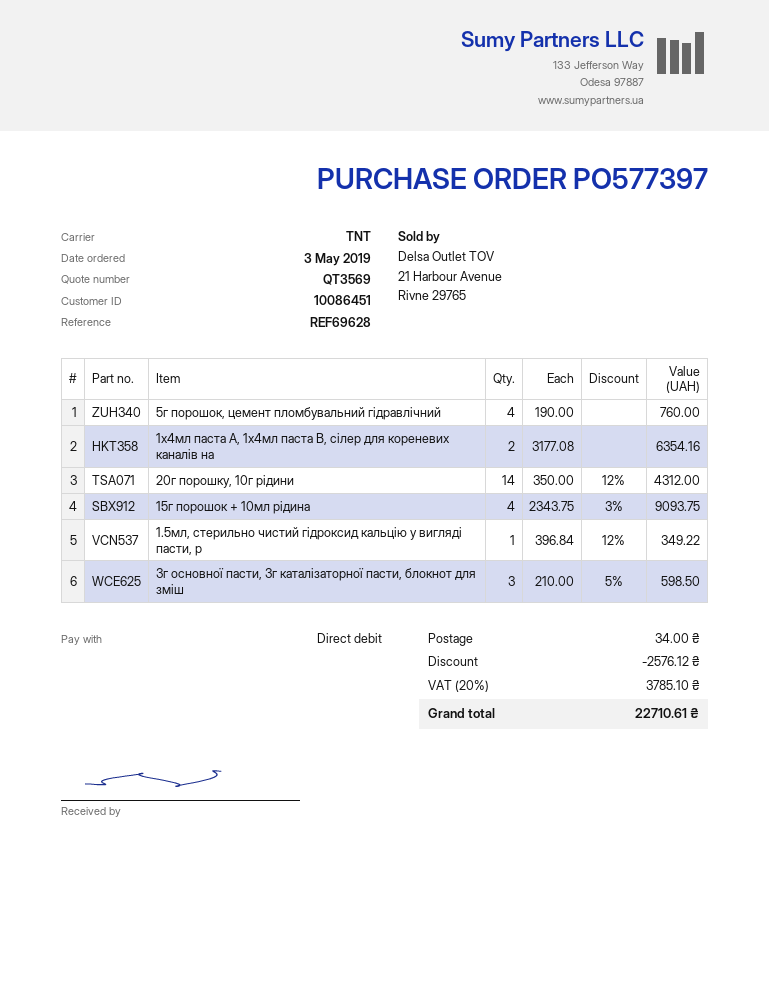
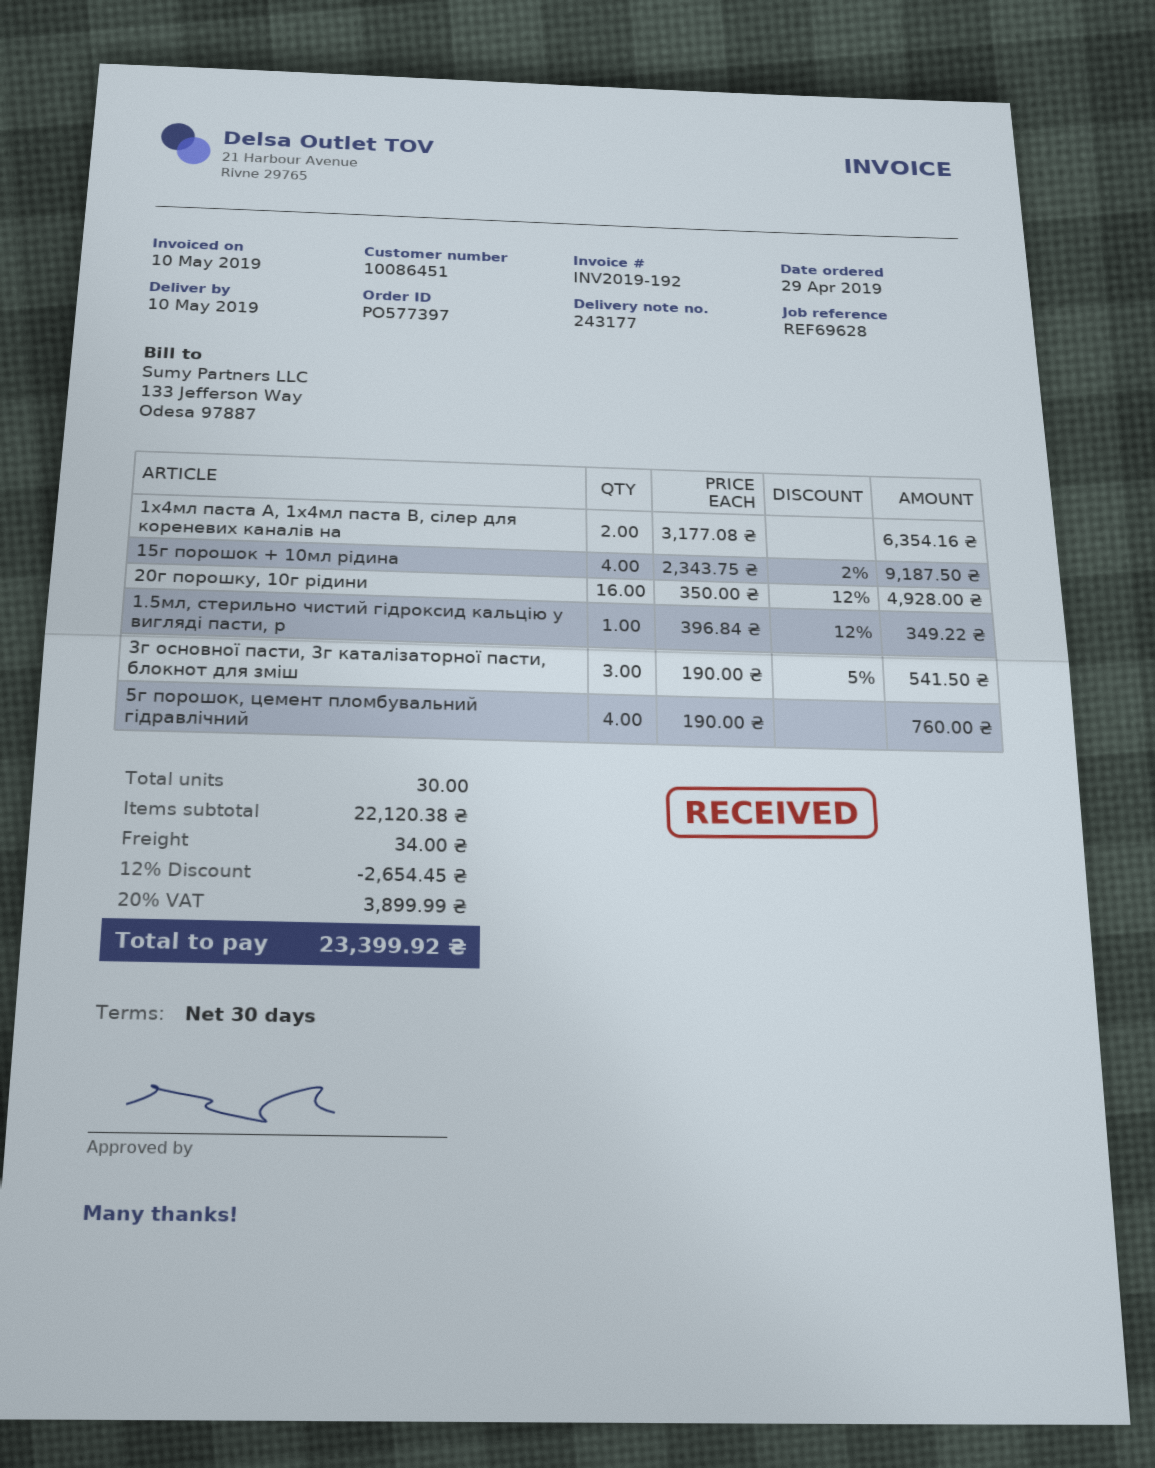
order date: 2019-05-03 -> 2019-04-29
20г порошку, 10г рідини: 14 x 350.00 - 12% = 4312.00 -> 16 x 350.00 - 12% = 4928.00
15г порошок + 10мл рідина: 4 x 2343.75 - 3% = 9093.75 -> 4 x 2343.75 - 2% = 9187.50
3г основної пасти, 3г каталізаторної пасти, блокнот для зміш: 3 x 210.00 - 5% = 598.50 -> 3 x 190.00 - 5% = 541.50
discount: 2576.12 -> 2654.45
tax: 20% = 3785.10 -> 20% = 3899.99
total: 22710.61 -> 23399.92

